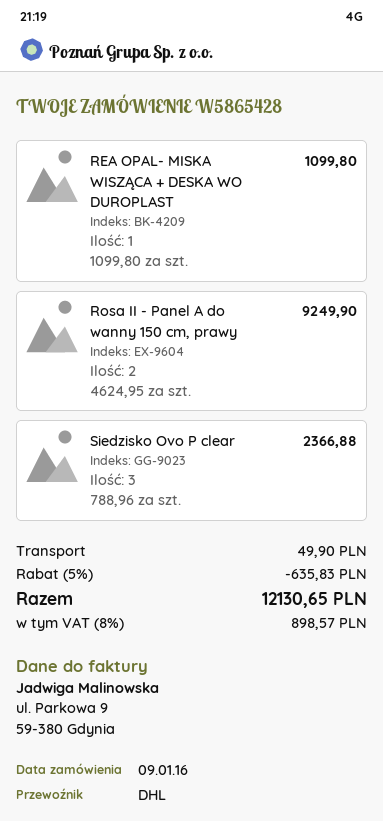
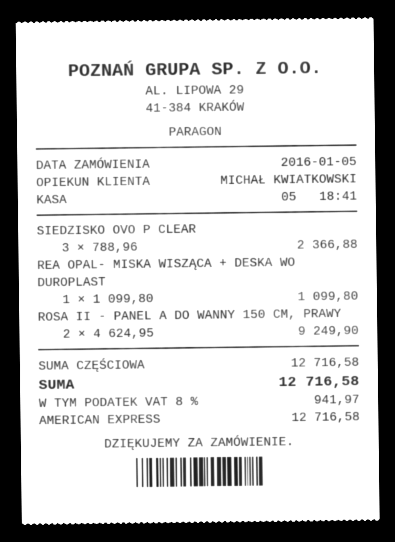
order date: 2016-01-09 -> 2016-01-05
discount: 5% = 635.83 -> none
shipping: 49.90 -> none
tax: 8% = 898.57 -> 8% = 941.97
total: 12130.65 -> 12716.58

